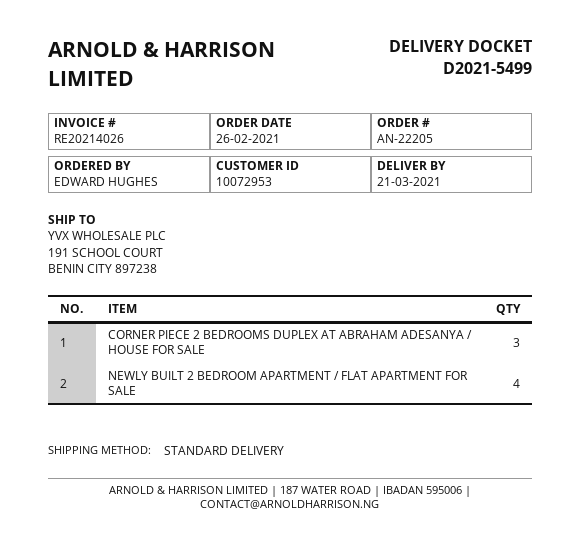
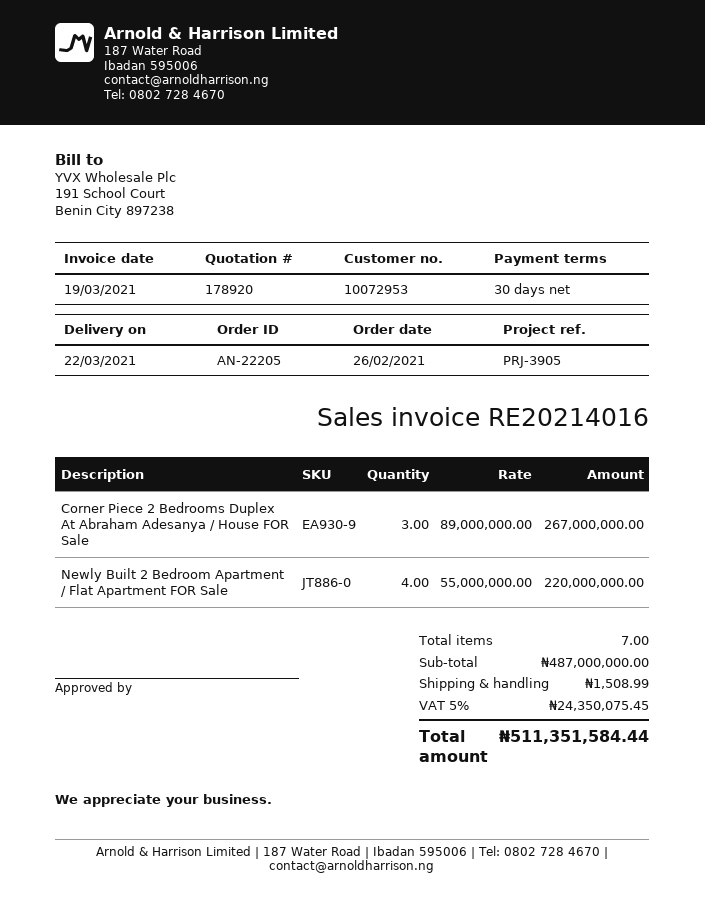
delivery date: 2021-03-21 -> 2021-03-22
invoice number: RE20214026 -> RE20214016

